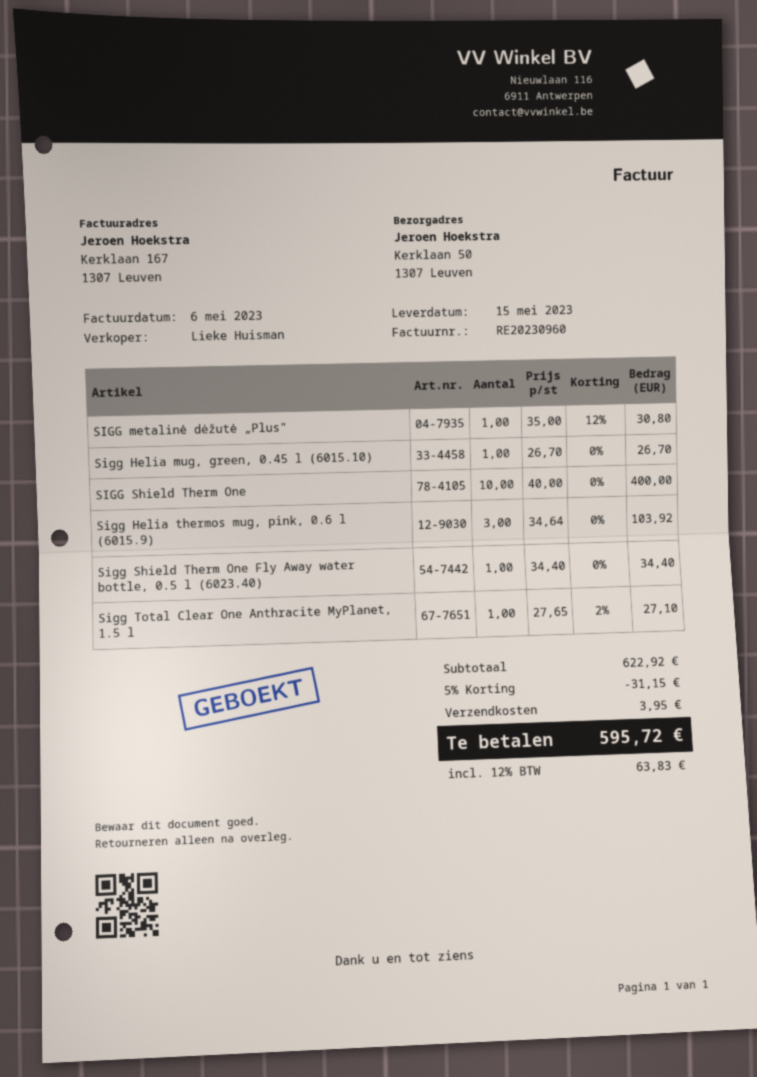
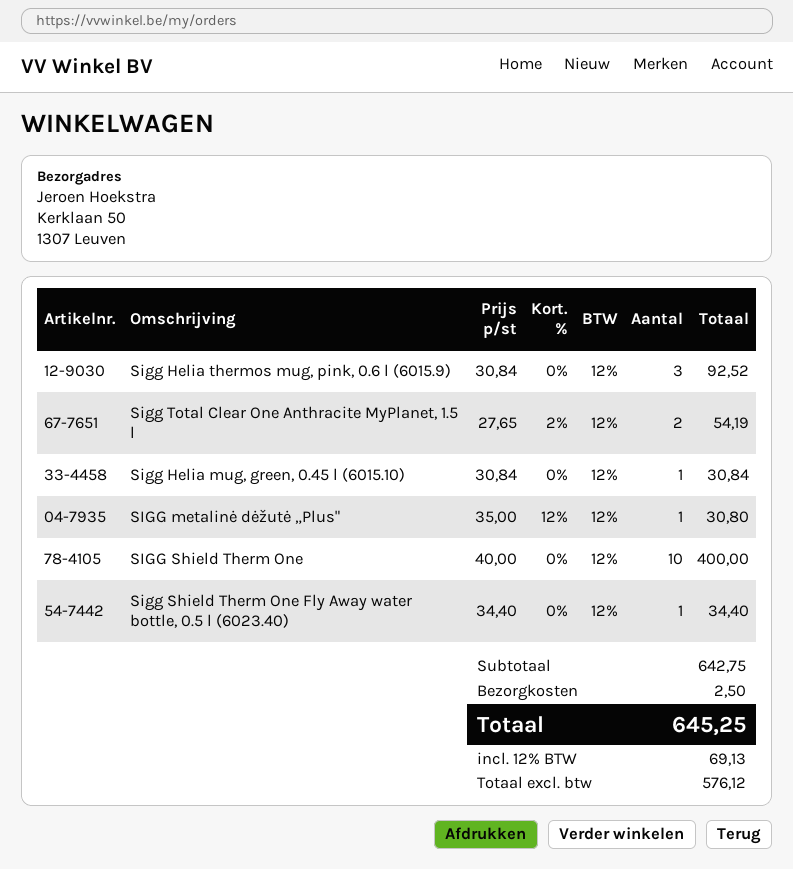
Sigg Helia mug, green, 0.45 l (6015.10): 1 x 26.70 = 26.70 -> 1 x 30.84 = 30.84
Sigg Helia thermos mug, pink, 0.6 l (6015.9): 3 x 34.64 = 103.92 -> 3 x 30.84 = 92.52
Sigg Total Clear One Anthracite MyPlanet, 1.5 l: 1 x 27.65 - 2% = 27.10 -> 2 x 27.65 - 2% = 54.19
subtotal: 622.92 -> 642.75
discount: 5% = 31.15 -> none
shipping: 3.95 -> 2.50
tax: 12% = 63.83 -> 12% = 69.13
total: 595.72 -> 645.25

